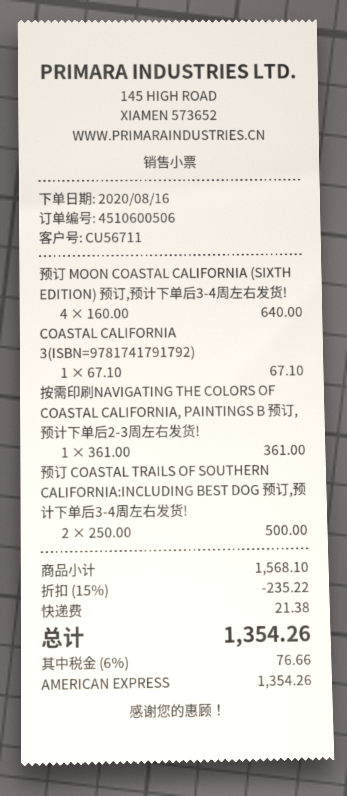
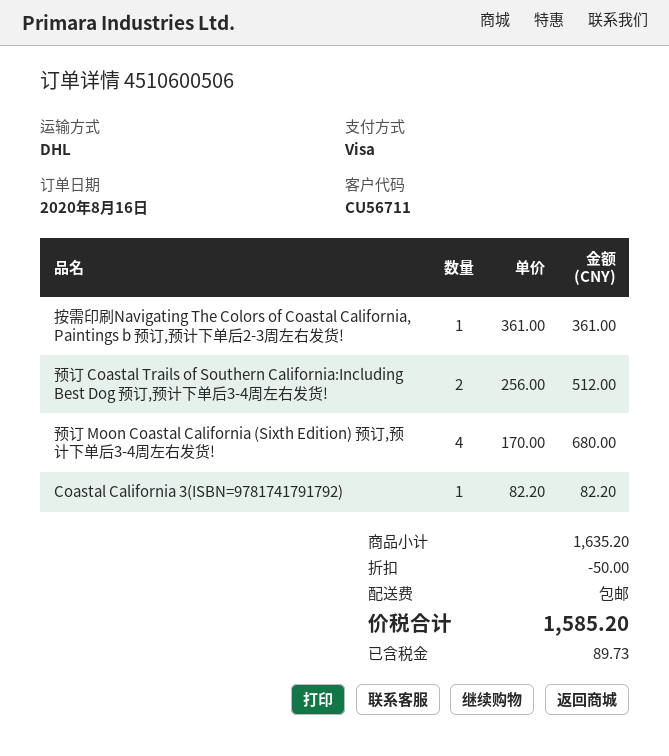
payment method: American Express -> Visa
预订 MOON COASTAL CALIFORNIA (SIXTH EDITION) 预订,预计下单后3-4周左右发货!: 4 x 160.00 = 640.00 -> 4 x 170.00 = 680.00
COASTAL CALIFORNIA 3(ISBN=9781741791792): 1 x 67.10 = 67.10 -> 1 x 82.20 = 82.20
预订 COASTAL TRAILS OF SOUTHERN CALIFORNIA:INCLUDING BEST DOG 预订,预计下单后3-4周左右发货!: 2 x 250.00 = 500.00 -> 2 x 256.00 = 512.00
subtotal: 1568.10 -> 1635.20
discount: 235.22 -> 50.00
shipping: 21.38 -> 0.00
tax: 76.66 -> 89.73
total: 1354.26 -> 1585.20

